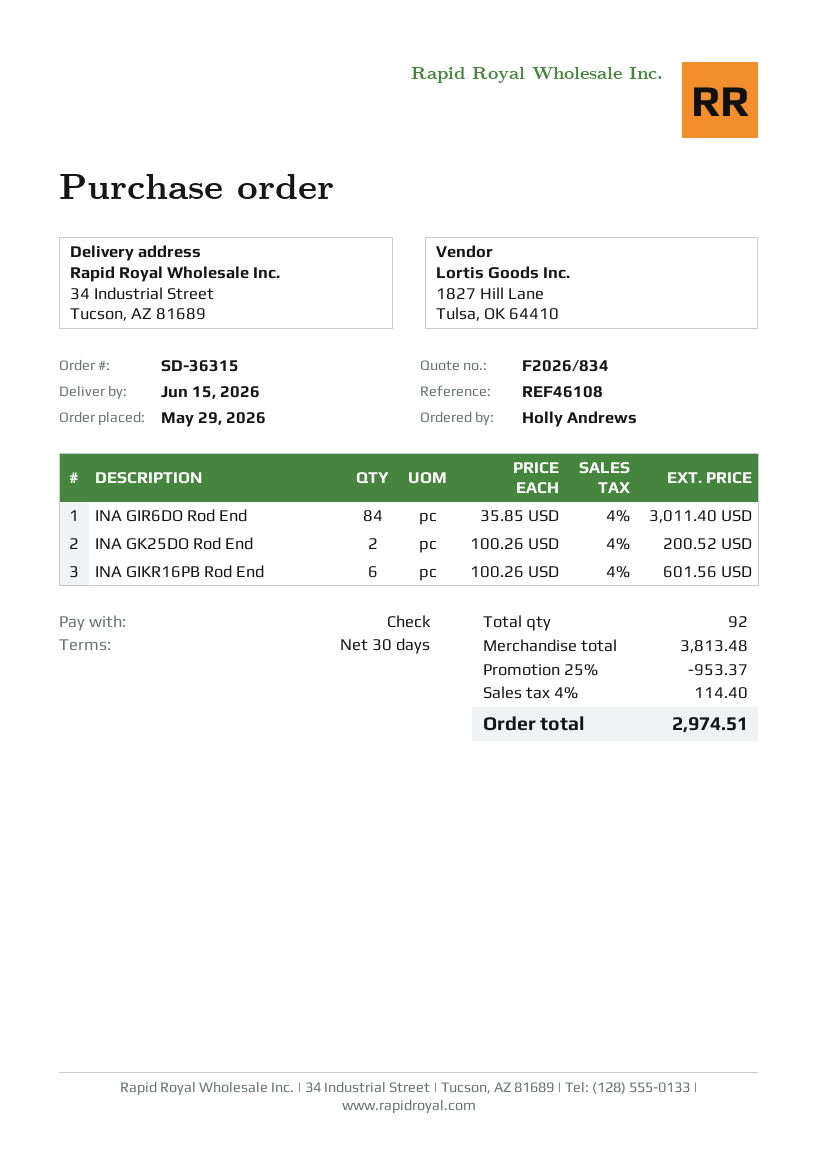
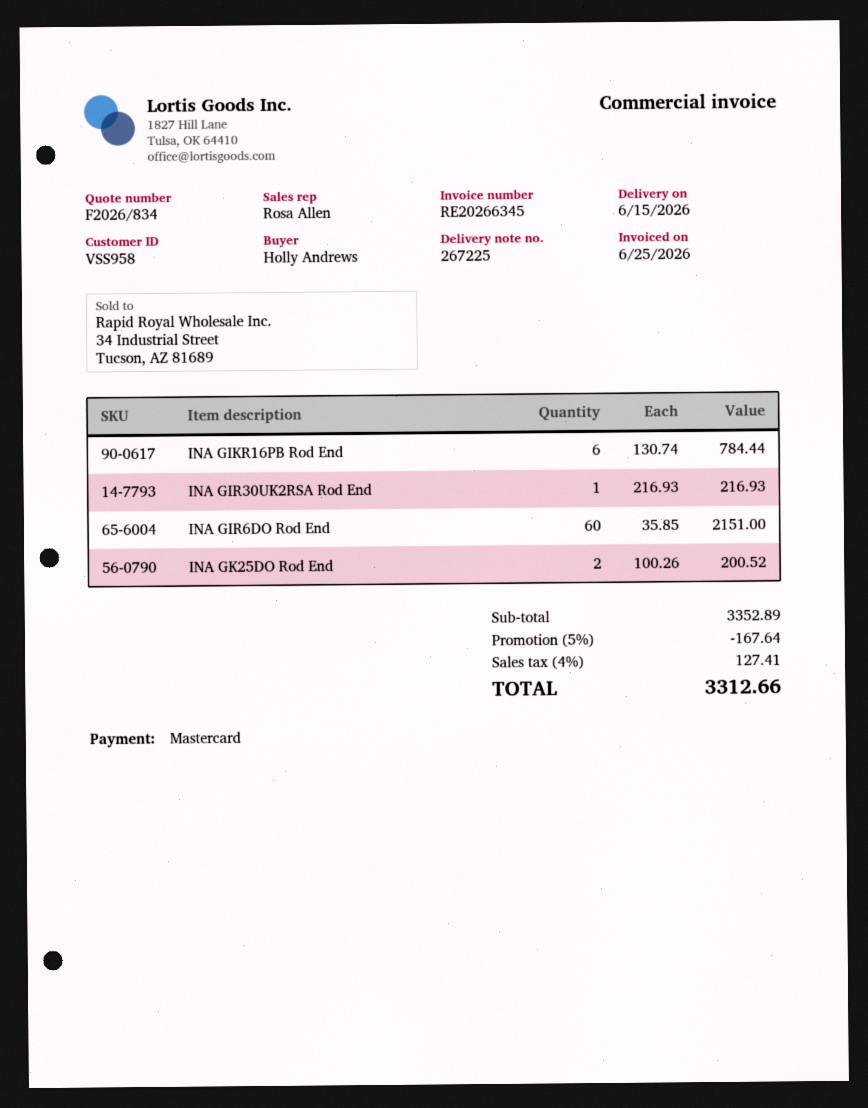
payment method: cheque -> Mastercard
INA GIR6DO Rod End: 84 x 35.85 = 3011.40 -> 60 x 35.85 = 2151.00
INA GIKR16PB Rod End: 6 x 100.26 = 601.56 -> 6 x 130.74 = 784.44
INA GIR30UK2RSA Rod End: none -> 1 x 216.93 = 216.93
subtotal: 3813.48 -> 3352.89
discount: 25% = 953.37 -> 5% = 167.64
tax: 4% = 114.40 -> 4% = 127.41
total: 2974.51 -> 3312.66

